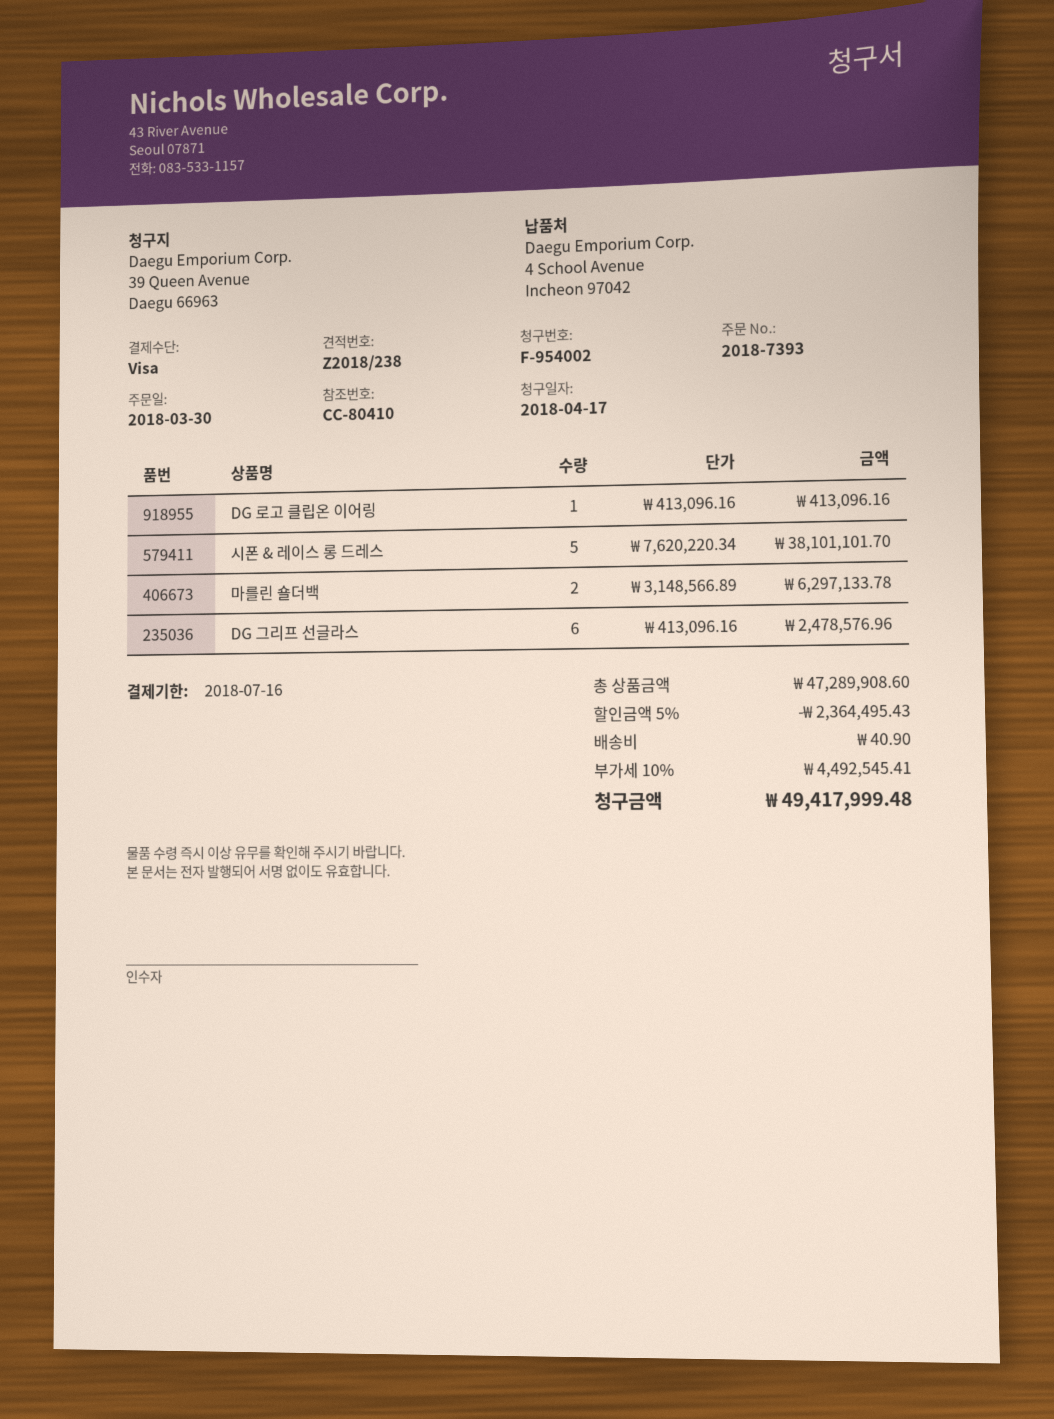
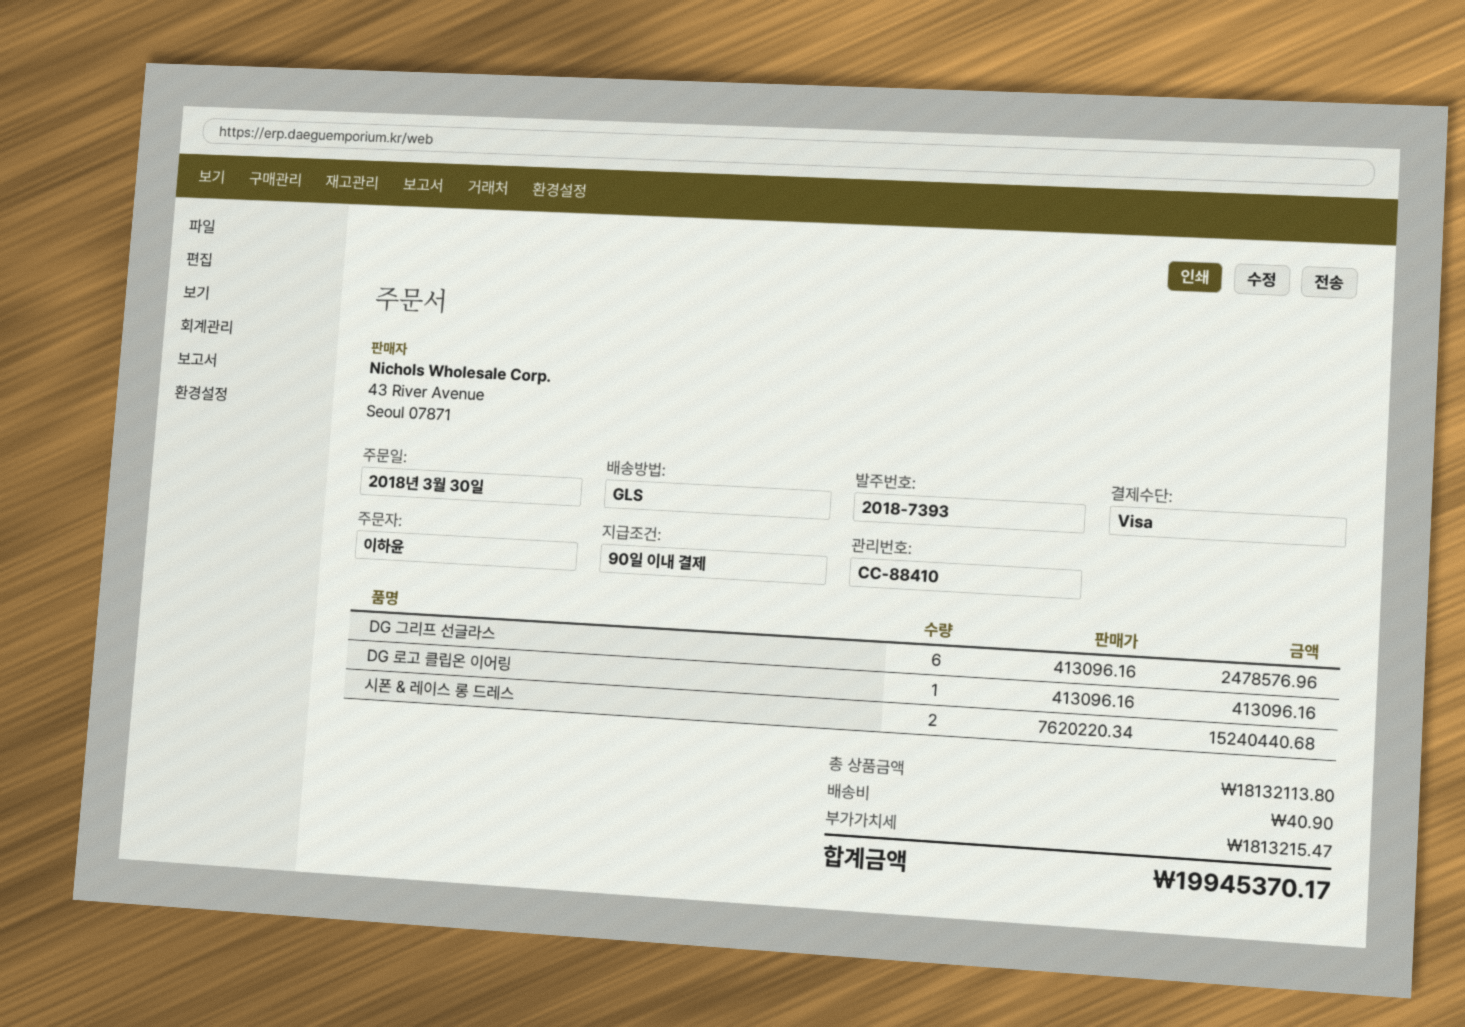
reference: CC-80410 -> CC-88410
시폰 & 레이스 롱 드레스: 5 x 7620220.34 = 38101101.70 -> 2 x 7620220.34 = 15240440.68
마를린 숄더백: 2 x 3148566.89 = 6297133.78 -> none
subtotal: 47289908.60 -> 18132113.80
discount: 5% = 2364495.43 -> none
tax: 4492545.41 -> 1813215.47
total: 49417999.48 -> 19945370.17

